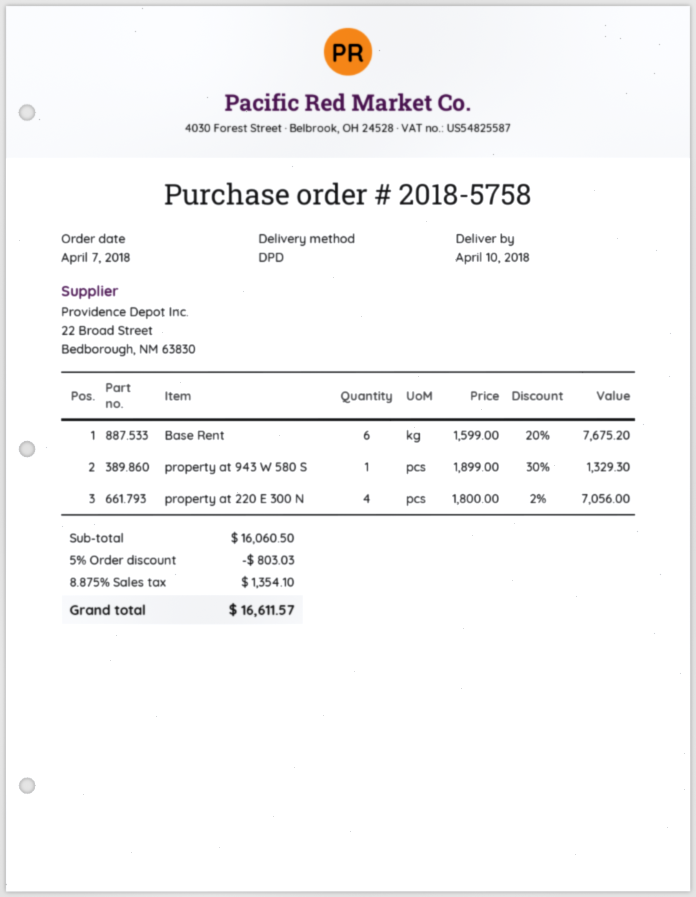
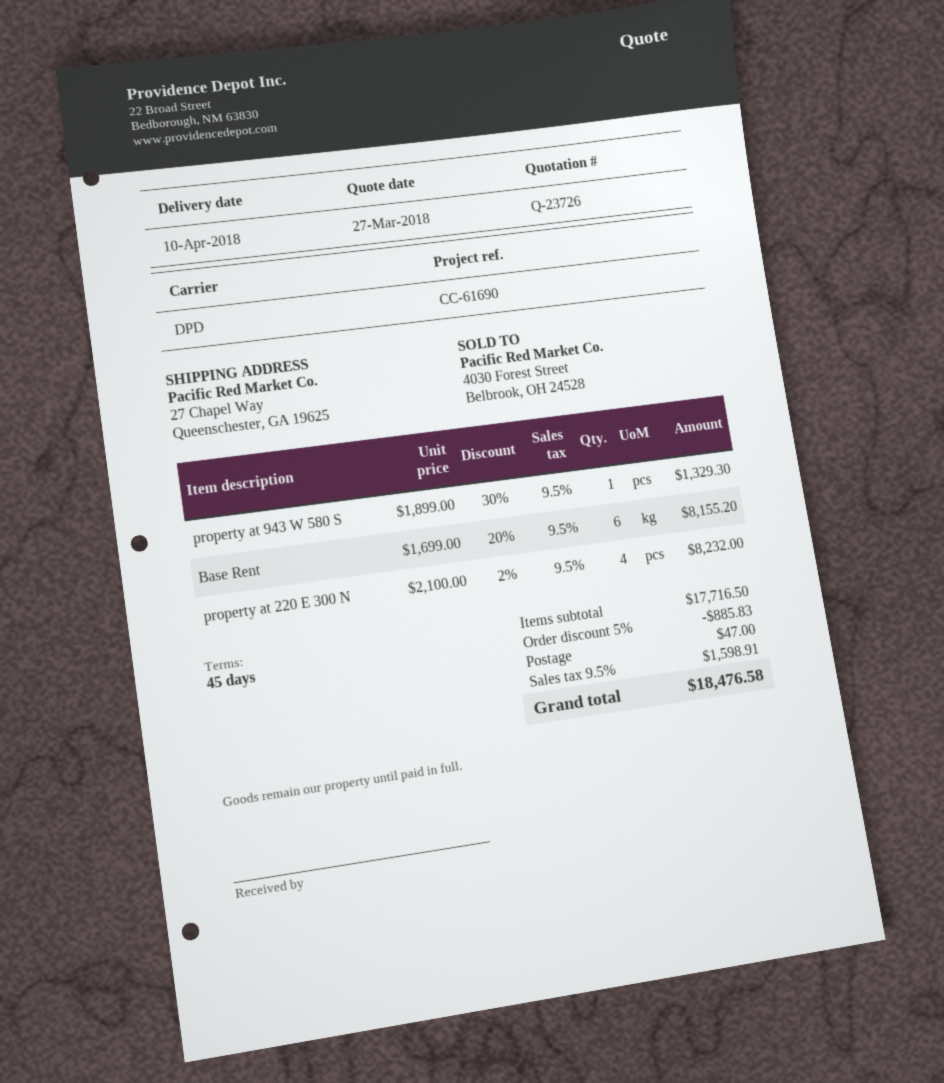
Base Rent: 6 x 1599.00 - 20% = 7675.20 -> 6 x 1699.00 - 20% = 8155.20
property at 220 E 300 N: 4 x 1800.00 - 2% = 7056.00 -> 4 x 2100.00 - 2% = 8232.00
subtotal: 16060.50 -> 17716.50
discount: 5% = 803.03 -> 5% = 885.83
shipping: none -> 47.00
tax: 8.875% = 1354.10 -> 9.5% = 1598.91
total: 16611.57 -> 18476.58

